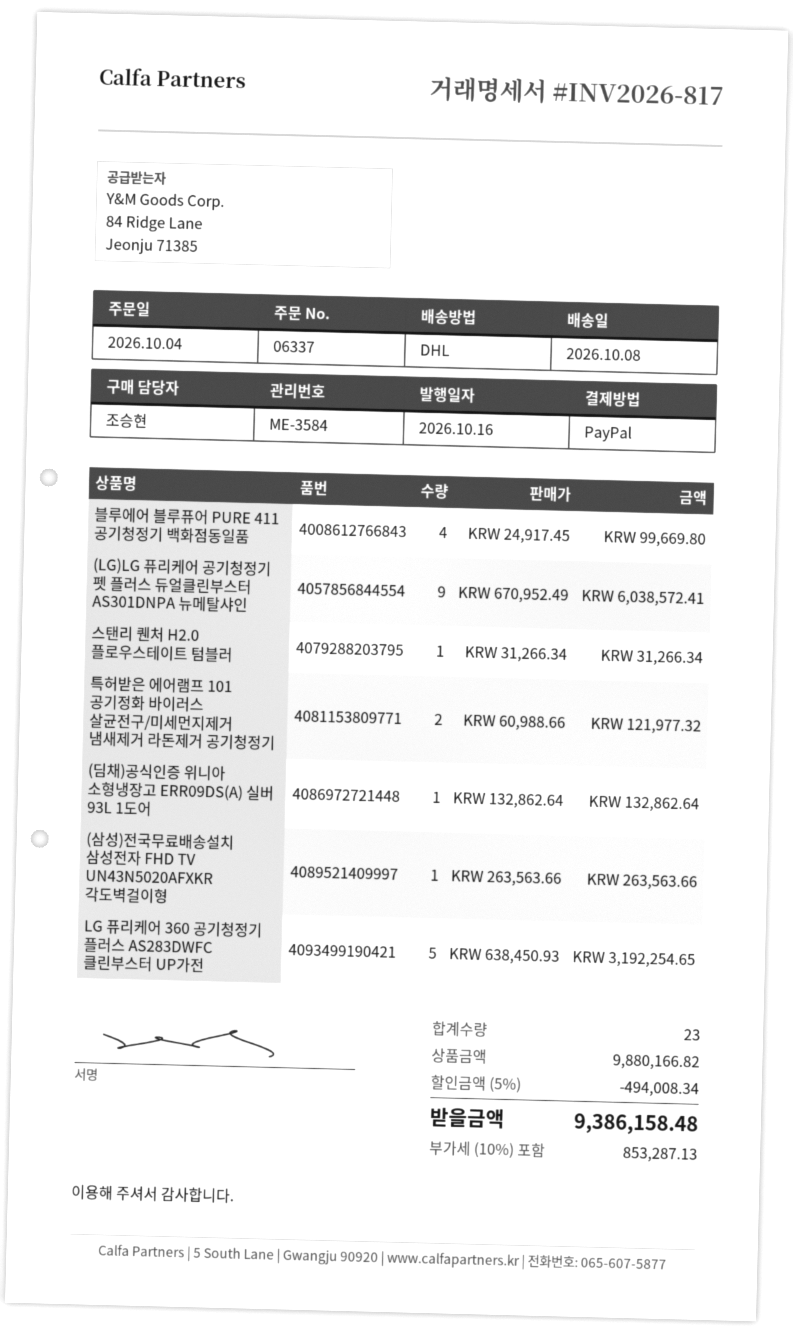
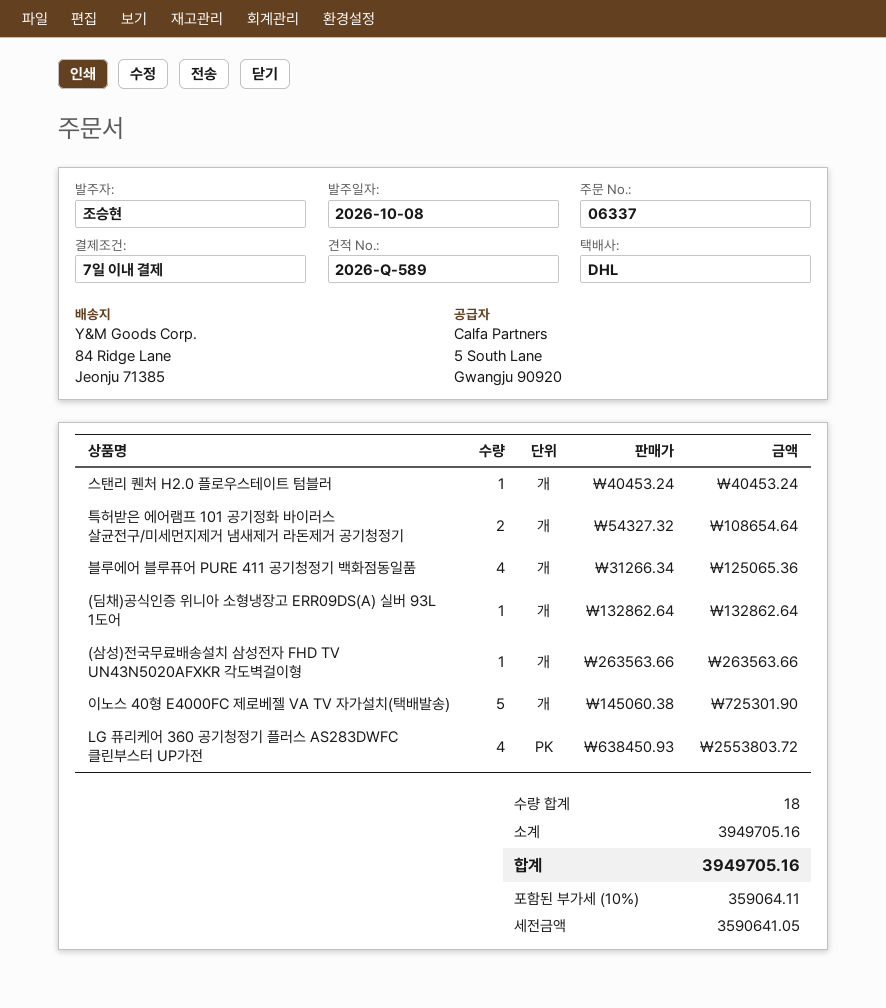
order date: 2026-10-04 -> 2026-10-08
블루에어 블루퓨어 PURE 411 공기청정기 백화점동일품: 4 x 24917.45 = 99669.80 -> 4 x 31266.34 = 125065.36
(LG)LG 퓨리케어 공기청정기 펫 플러스 듀얼클린부스터 AS301DNPA 뉴메탈샤인: 9 x 670952.49 = 6038572.41 -> none
스탠리 퀜처 H2.0 플로우스테이트 텀블러: 1 x 31266.34 = 31266.34 -> 1 x 40453.24 = 40453.24
특허받은 에어램프 101 공기정화 바이러스 살균전구/미세먼지제거 냄새제거 라돈제거 공기청정기: 2 x 60988.66 = 121977.32 -> 2 x 54327.32 = 108654.64
LG 퓨리케어 360 공기청정기 플러스 AS283DWFC 클린부스터 UP가전: 5 x 638450.93 = 3192254.65 -> 4 x 638450.93 = 2553803.72
이노스 40형 E4000FC 제로베젤 VA TV 자가설치(택배발송): none -> 5 x 145060.38 = 725301.90
total quantity: 23 -> 18
subtotal: 9880166.82 -> 3949705.16
discount: 5% = 494008.34 -> none
tax: 10% = 853287.13 -> 10% = 359064.11
total: 9386158.48 -> 3949705.16

